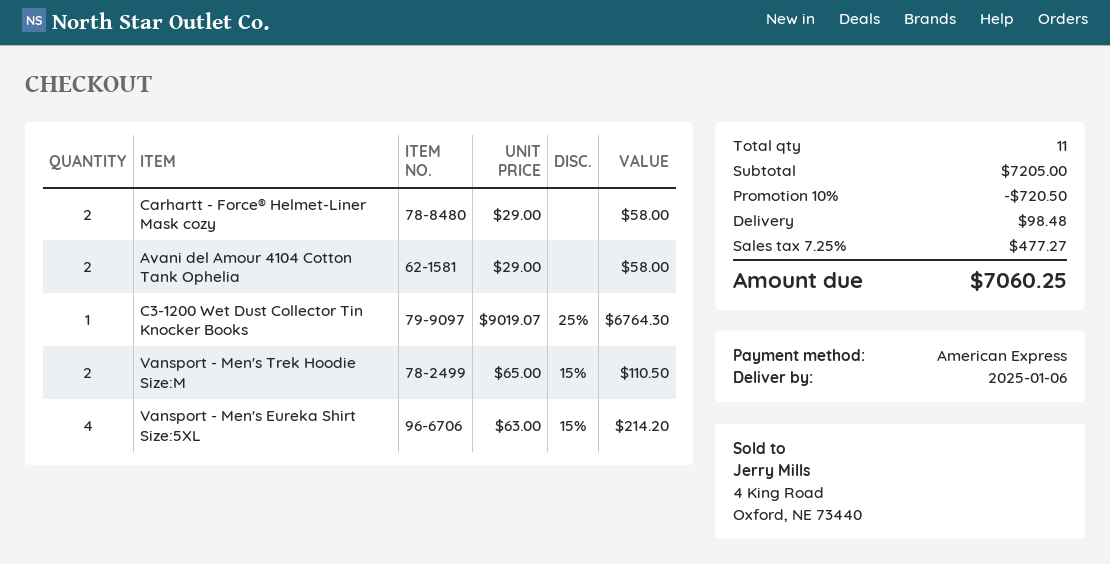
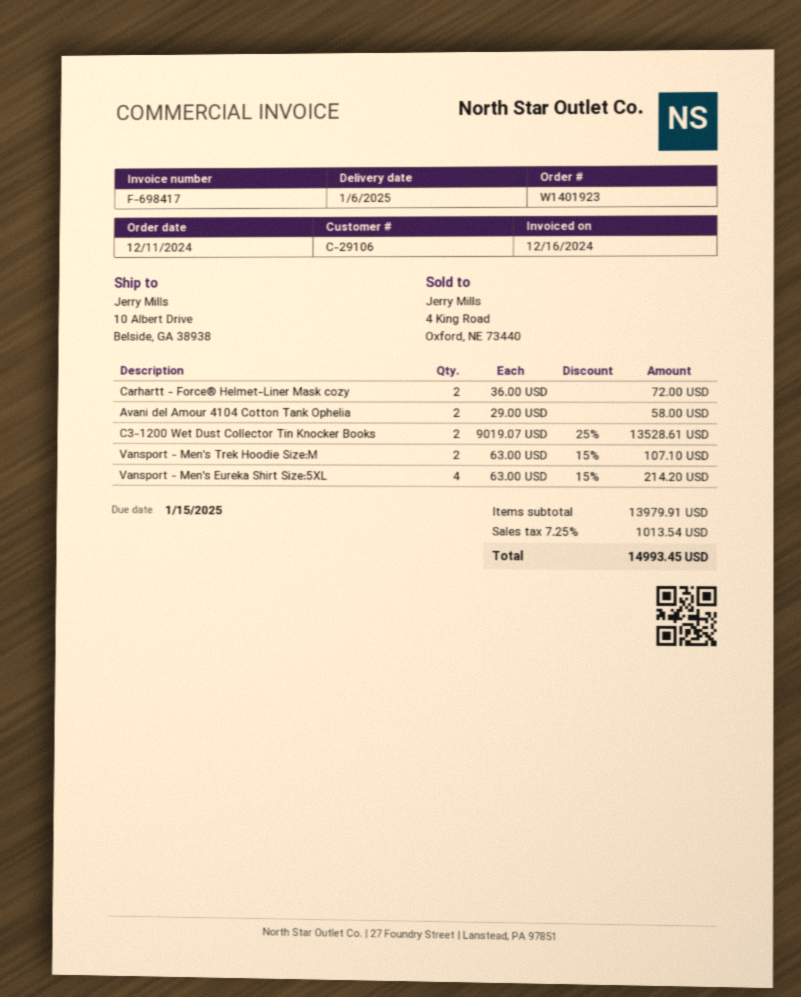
Carhartt - Force® Helmet-Liner Mask cozy: 2 x 29.00 = 58.00 -> 2 x 36.00 = 72.00
C3-1200 Wet Dust Collector Tin Knocker Books: 1 x 9019.07 - 25% = 6764.30 -> 2 x 9019.07 - 25% = 13528.61
Vansport - Men's Trek Hoodie Size:M: 2 x 65.00 - 15% = 110.50 -> 2 x 63.00 - 15% = 107.10
subtotal: 7205.00 -> 13979.91
discount: 10% = 720.50 -> none
shipping: 98.48 -> none
tax: 7.25% = 477.27 -> 7.25% = 1013.54
total: 7060.25 -> 14993.45

